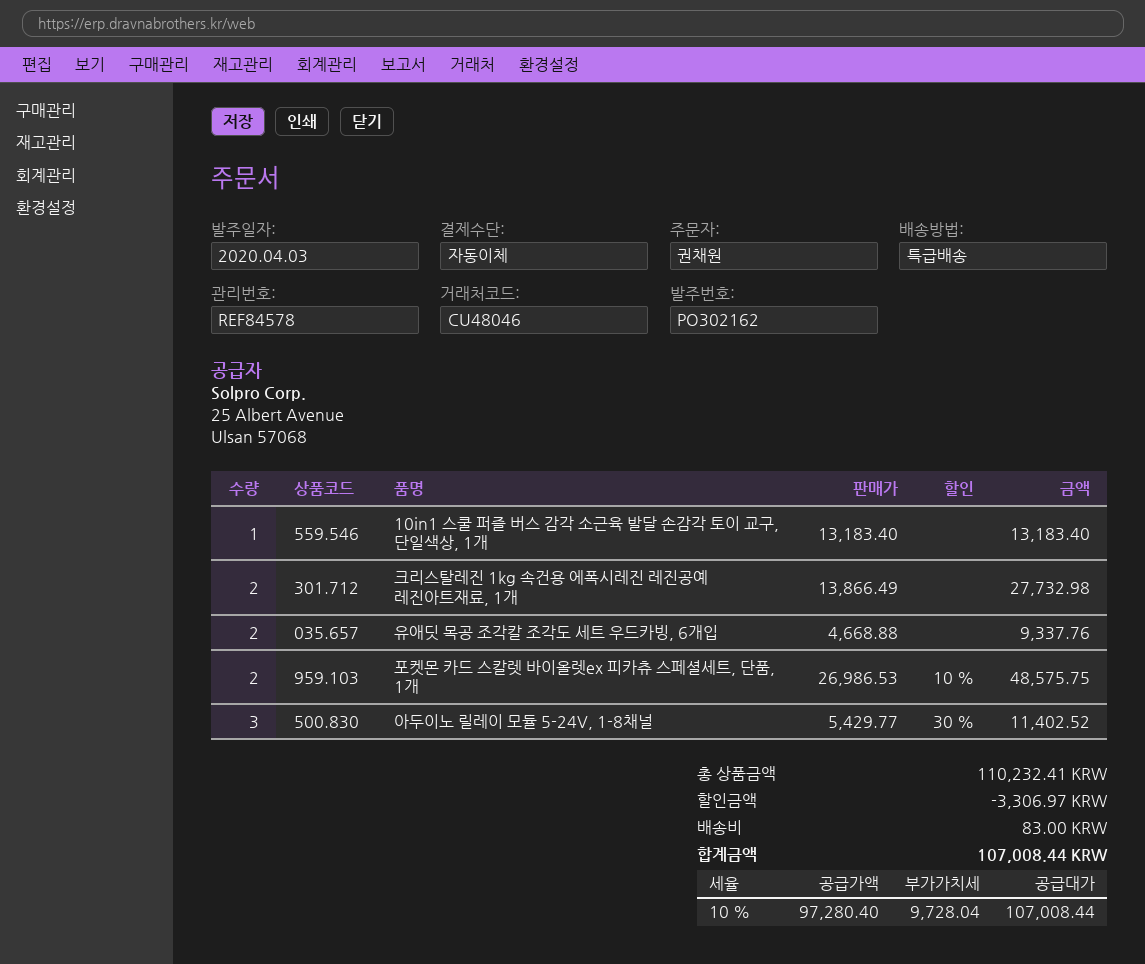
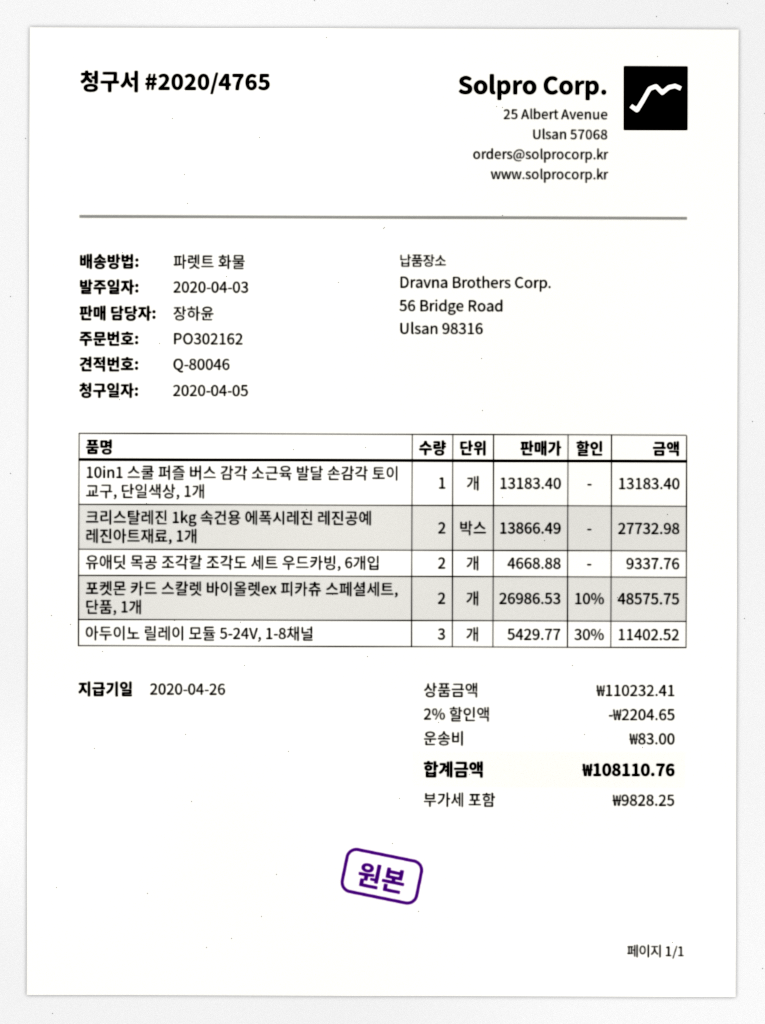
shipping method: express -> pallet freight
discount: 3306.97 -> 2204.65
tax: 9728.04 -> 9828.25
total: 107008.44 -> 108110.76

